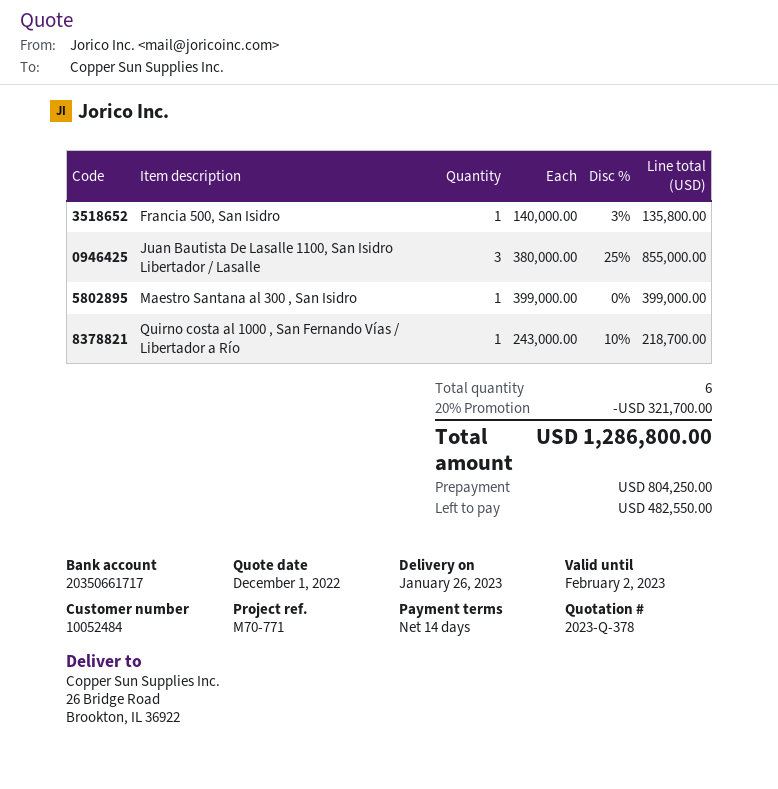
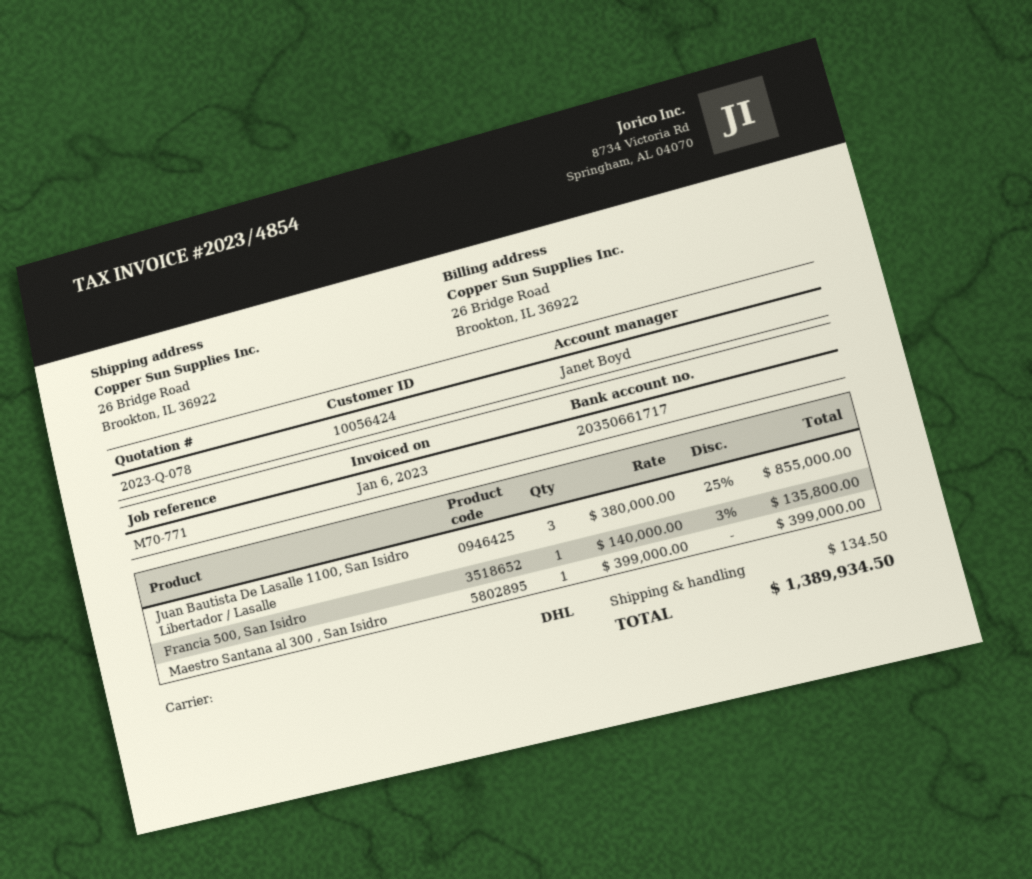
quote number: 2023-Q-378 -> 2023-Q-078
customer number: 10052484 -> 10056424
Quirno costa al 1000 , San Fernando Vías / Libertador a Río: 1 x 243000.00 - 10% = 218700.00 -> none
discount: 20% = 321700.00 -> none
shipping: none -> 134.50
total: 1286800.00 -> 1389934.50

